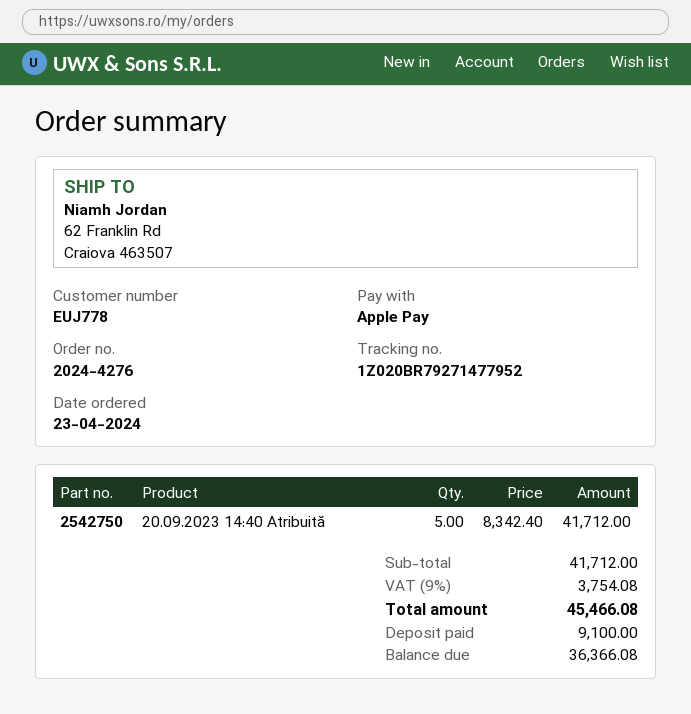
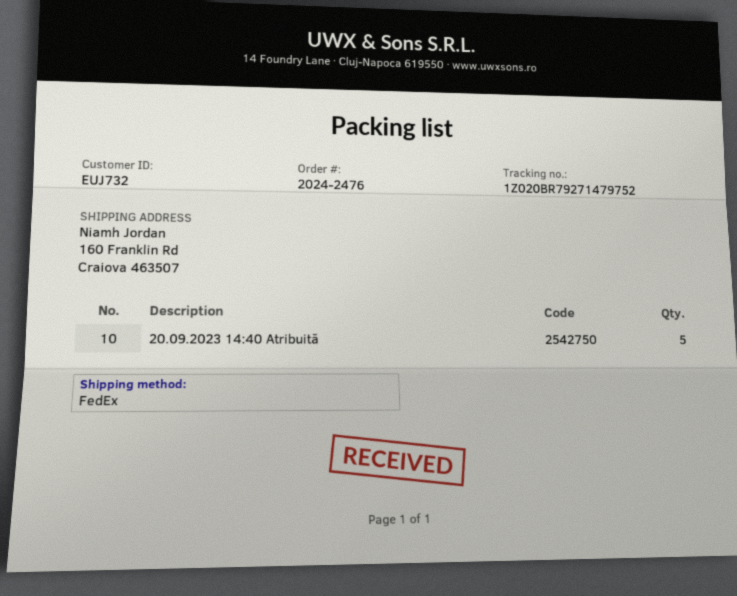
order number: 2024-4276 -> 2024-2476
customer number: EUJ778 -> EUJ732
tracking number: 1Z020BR79271477952 -> 1Z020BR79271479752
ship to: 62 Franklin Rd, Craiova 463507 -> 160 Franklin Rd, Craiova 463507

